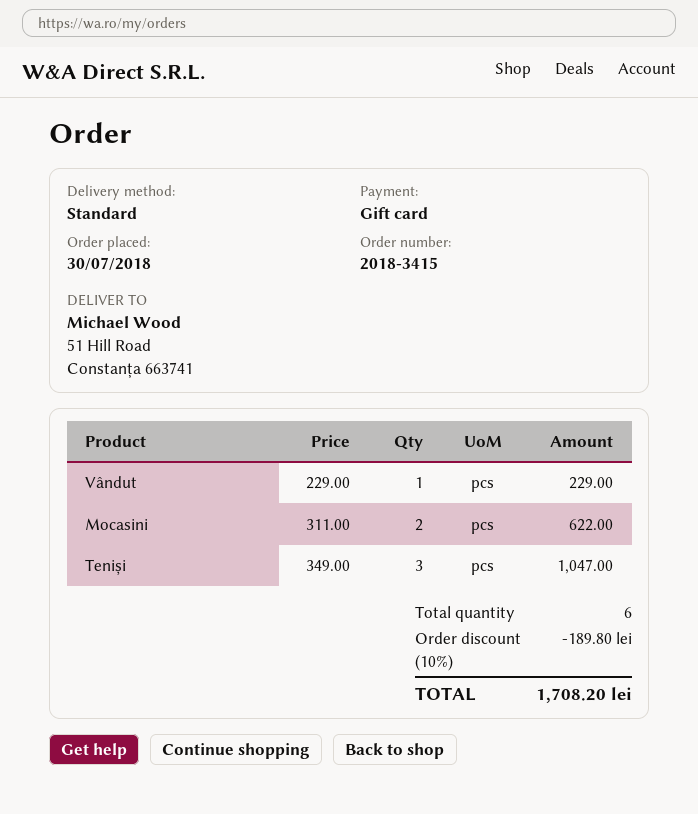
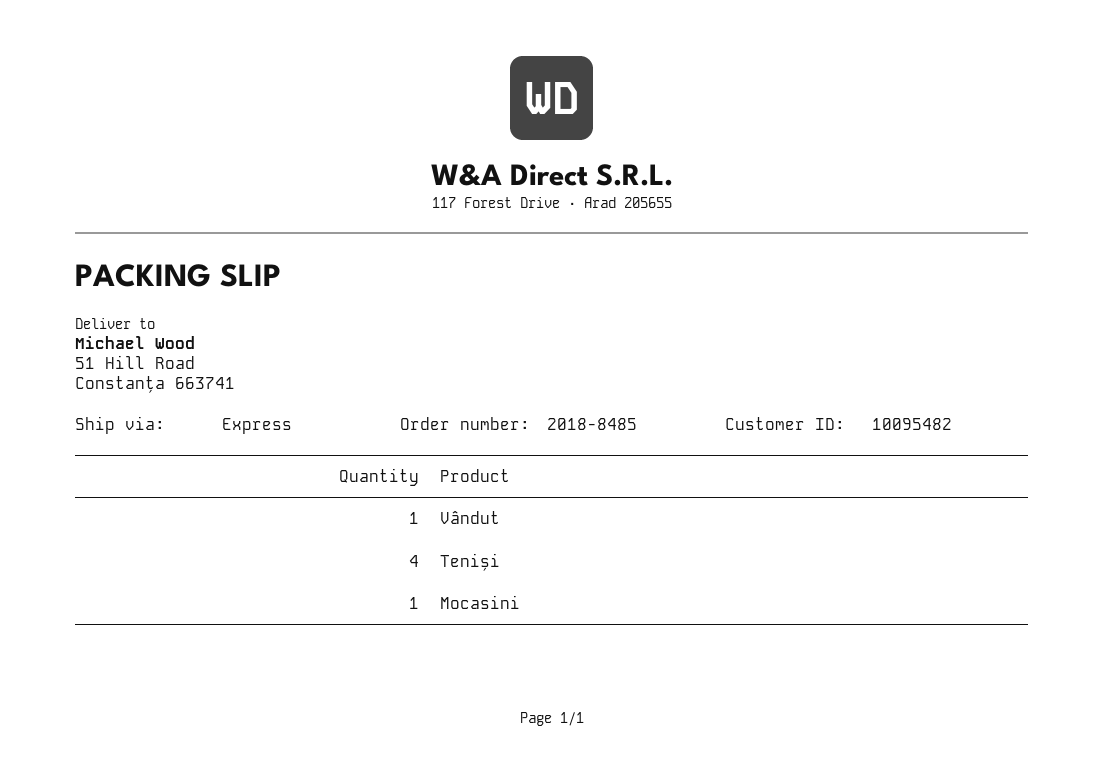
order number: 2018-3415 -> 2018-8485
shipping method: standard -> express
Mocasini: 2 -> 1
Teniși: 3 -> 4

